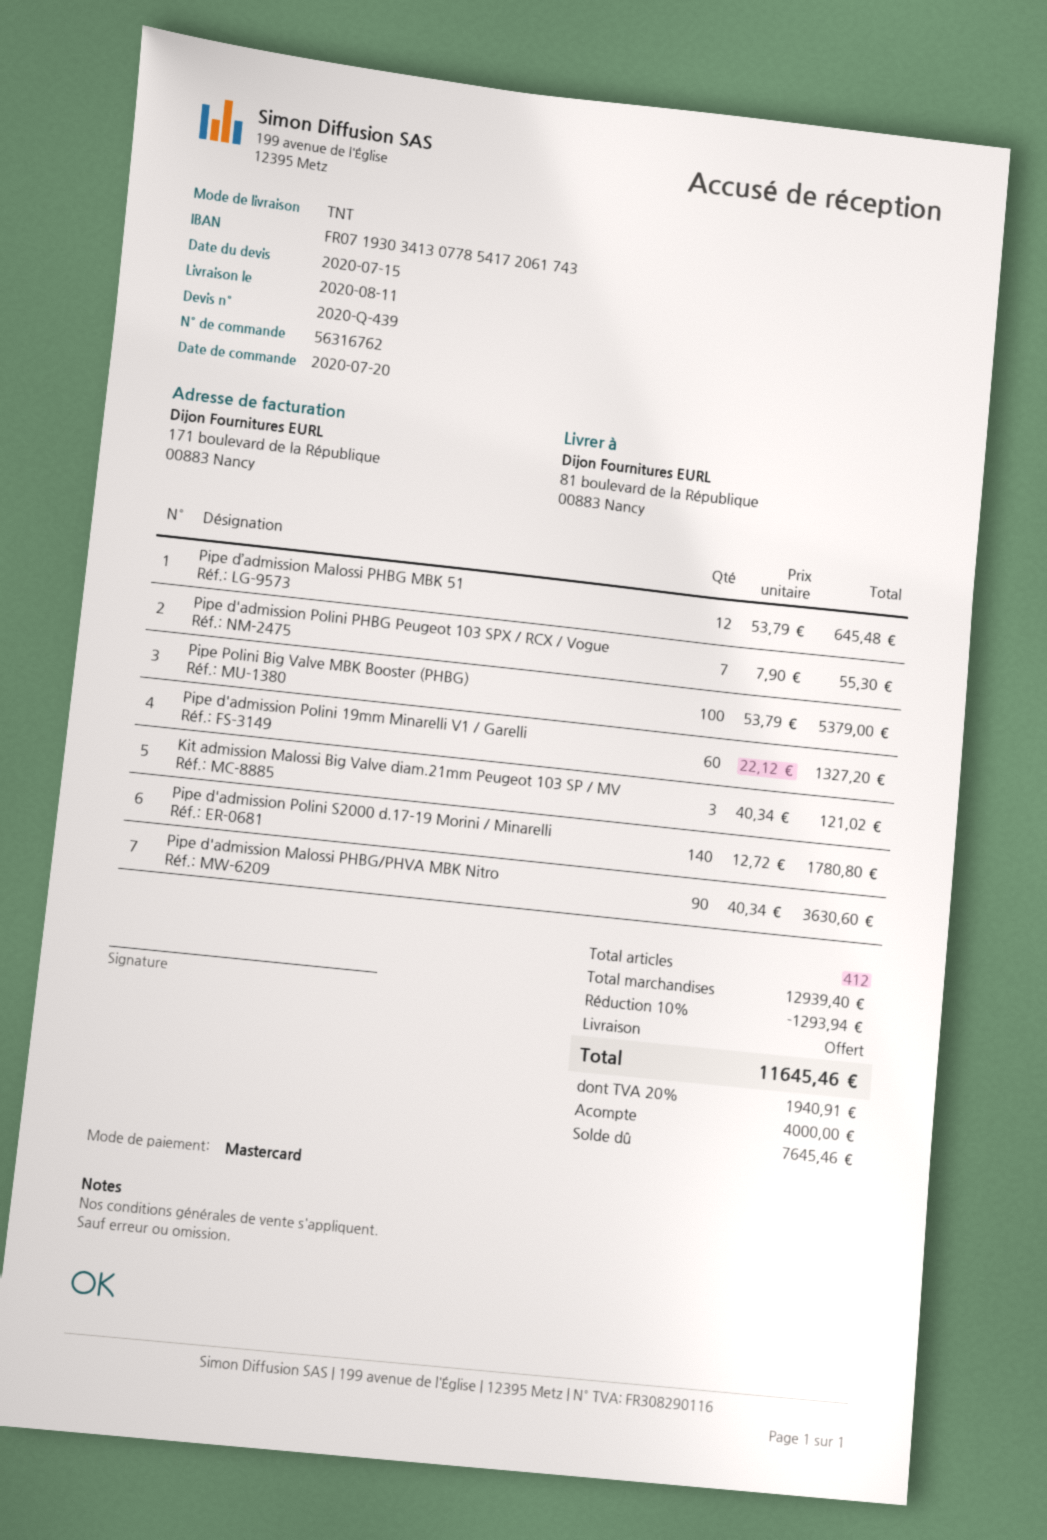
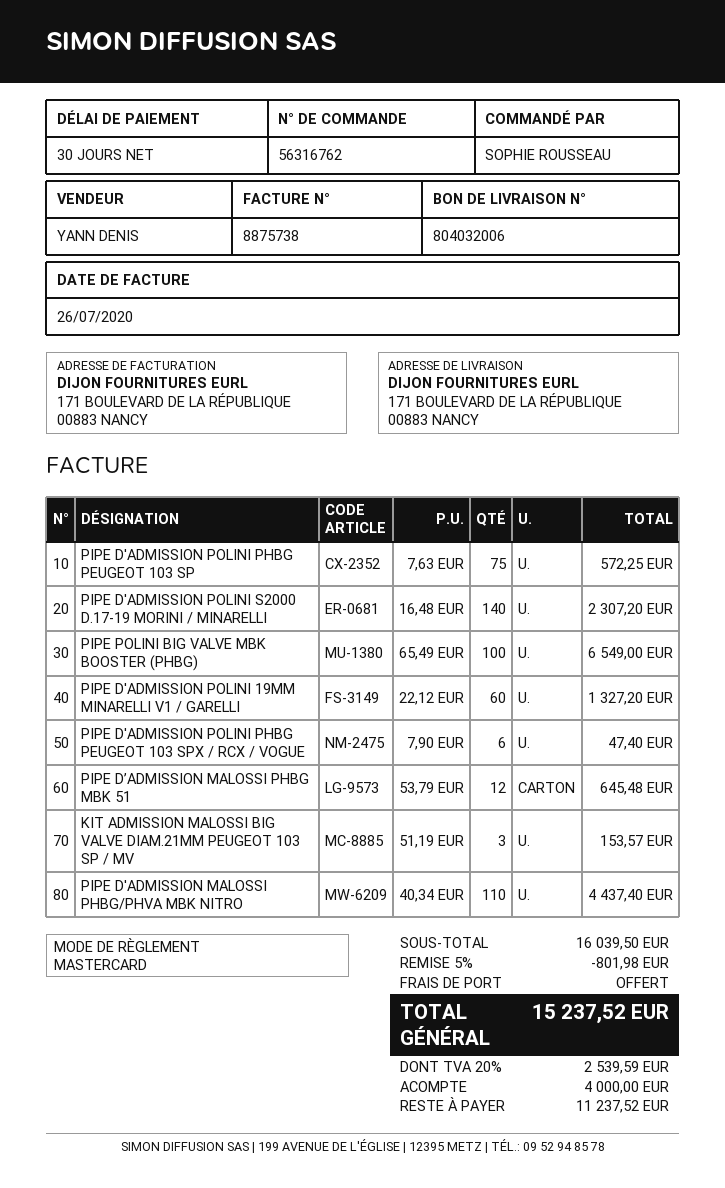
ship to: 81 boulevard de la République, 00883 Nancy -> 171 BOULEVARD DE LA RÉPUBLIQUE, 00883 NANCY
Pipe d'admission Polini PHBG Peugeot 103 SPX / RCX / Vogue: 7 x 7.90 = 55.30 -> 6 x 7.90 = 47.40
Pipe Polini Big Valve MBK Booster (PHBG): 100 x 53.79 = 5379.00 -> 100 x 65.49 = 6549.00
Kit admission Malossi Big Valve diam.21mm Peugeot 103 SP / MV: 3 x 40.34 = 121.02 -> 3 x 51.19 = 153.57
Pipe d'admission Polini S2000 d.17-19 Morini / Minarelli: 140 x 12.72 = 1780.80 -> 140 x 16.48 = 2307.20
Pipe d'admission Malossi PHBG/PHVA MBK Nitro: 90 x 40.34 = 3630.60 -> 110 x 40.34 = 4437.40
PIPE D'ADMISSION POLINI PHBG PEUGEOT 103 SP: none -> 75 x 7.63 = 572.25
subtotal: 12939.40 -> 16039.50
discount: 10% = 1293.94 -> 5% = 801.98
tax: 20% = 1940.91 -> 20% = 2539.59
total: 11645.46 -> 15237.52
balance: 7645.46 -> 11237.52

